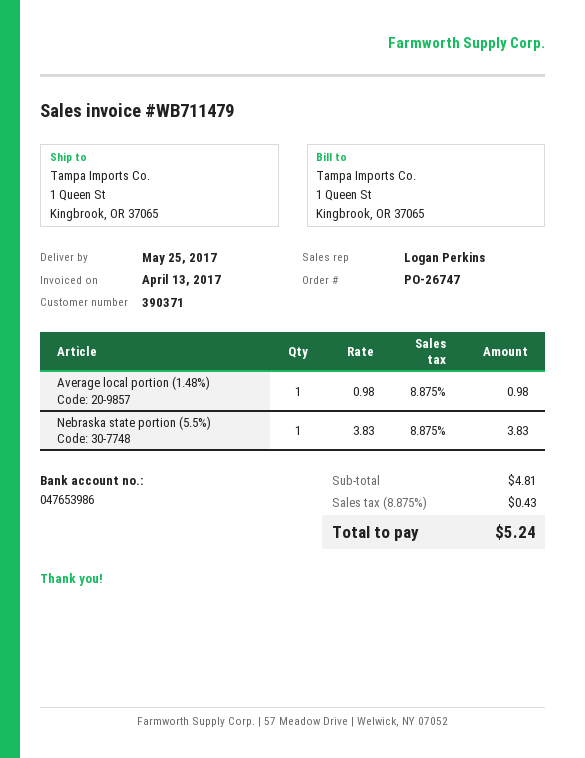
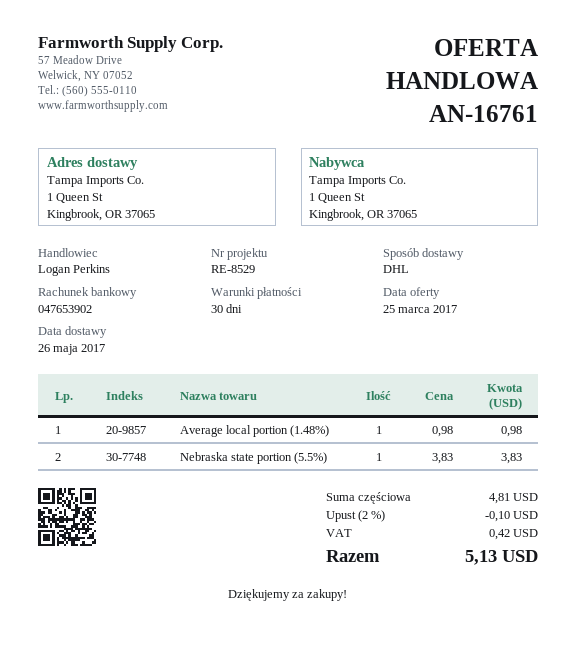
delivery date: 2017-05-25 -> 2017-05-26
bank account: 047653986 -> 047653902
discount: none -> 2% = 0.10
tax: 0.43 -> 0.42
total: 5.24 -> 5.13

